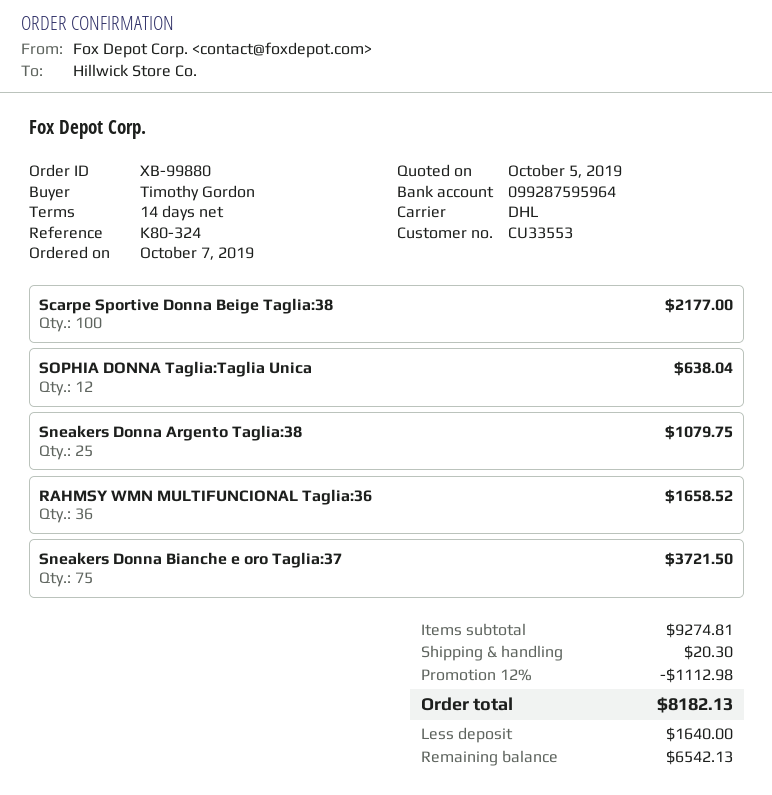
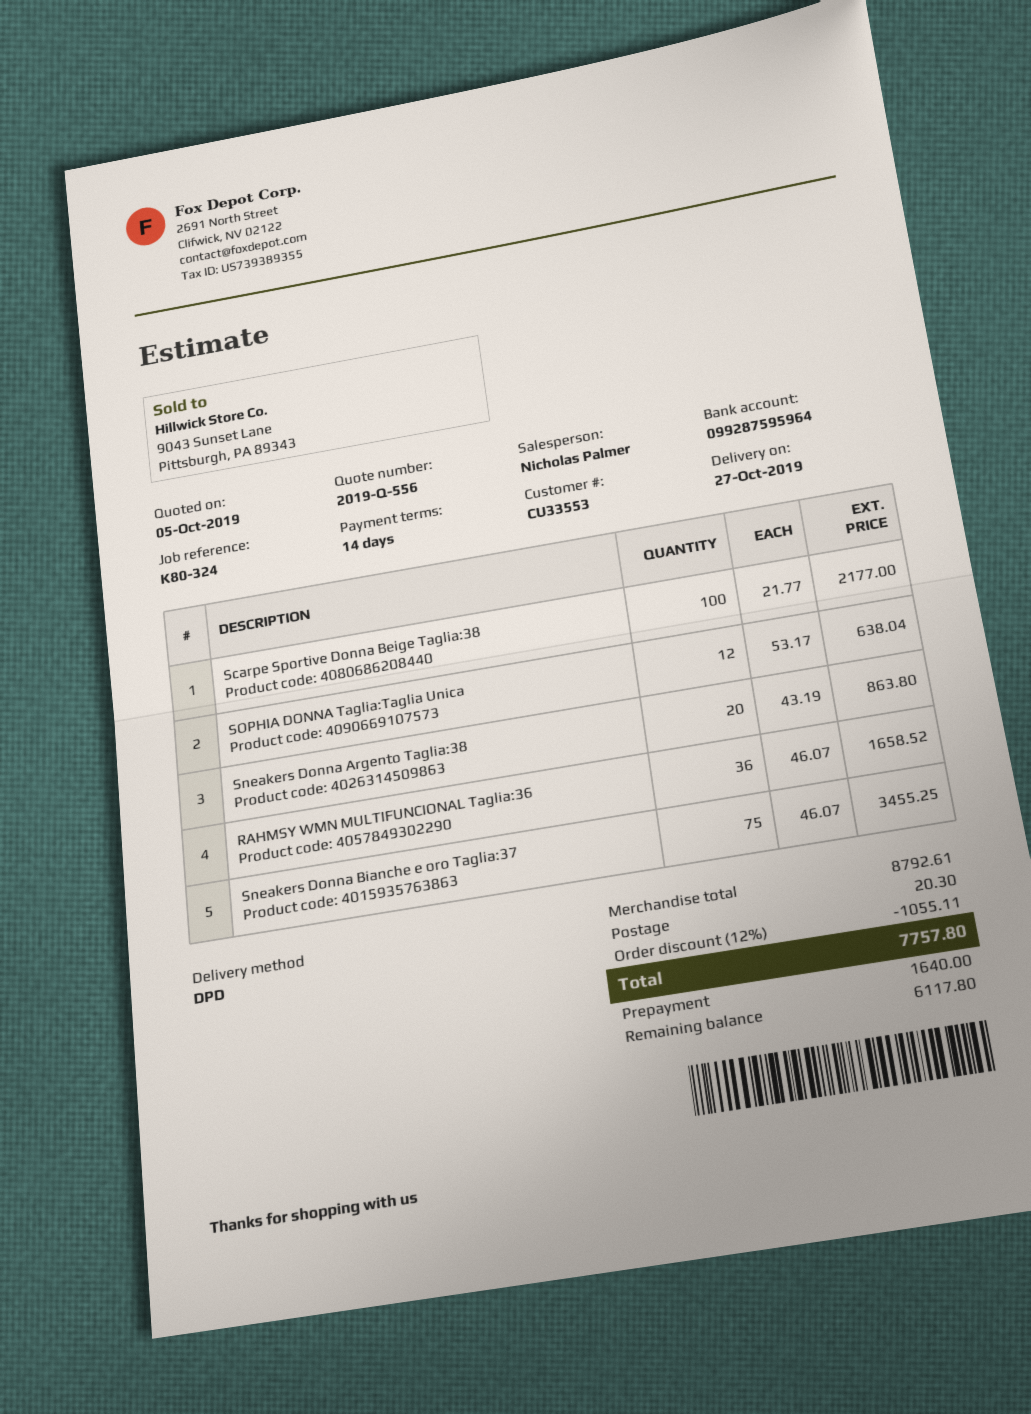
shipping method: DHL -> DPD
Sneakers Donna Argento Taglia:38: 25 for 1079.75 -> 20 for 863.80
Sneakers Donna Bianche e oro Taglia:37: 75 for 3721.50 -> 75 for 3455.25
subtotal: 9274.81 -> 8792.61
discount: 12% = 1112.98 -> 12% = 1055.11
total: 8182.13 -> 7757.80
balance: 6542.13 -> 6117.80

